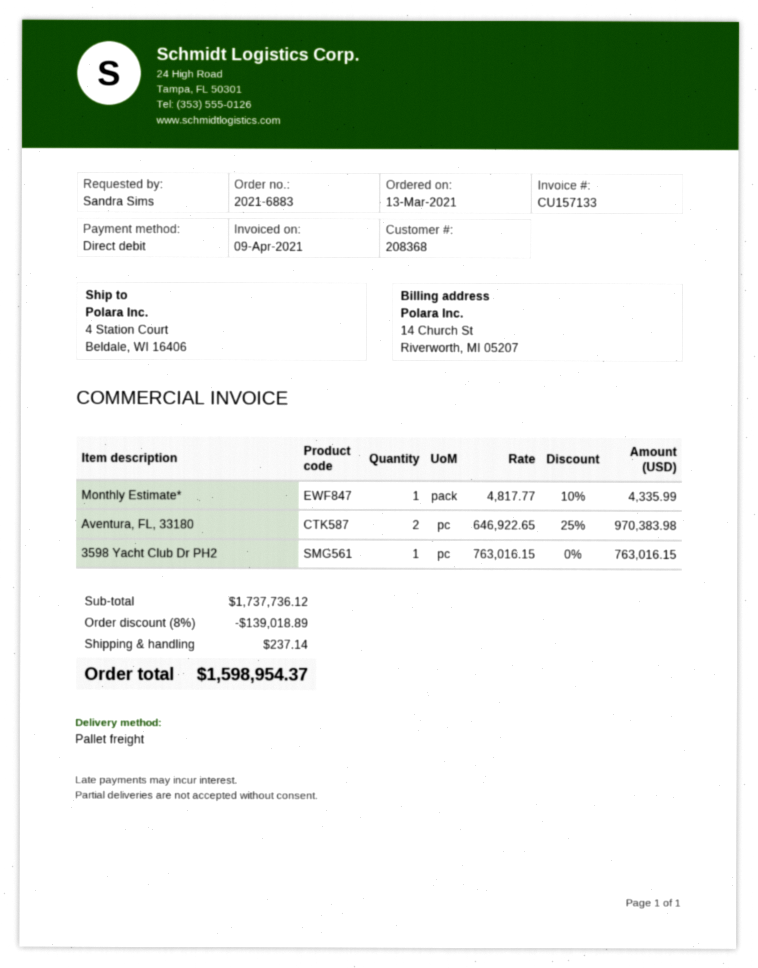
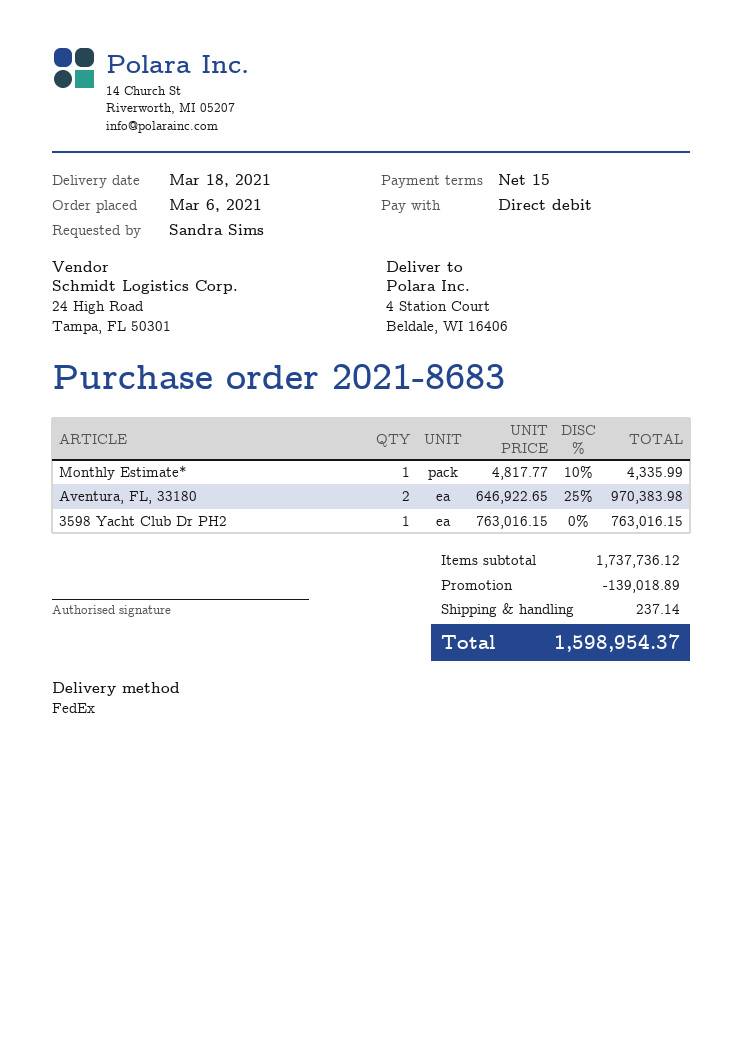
order number: 2021-6883 -> 2021-8683
order date: 2021-03-13 -> 2021-03-06
shipping method: pallet freight -> FedEx

